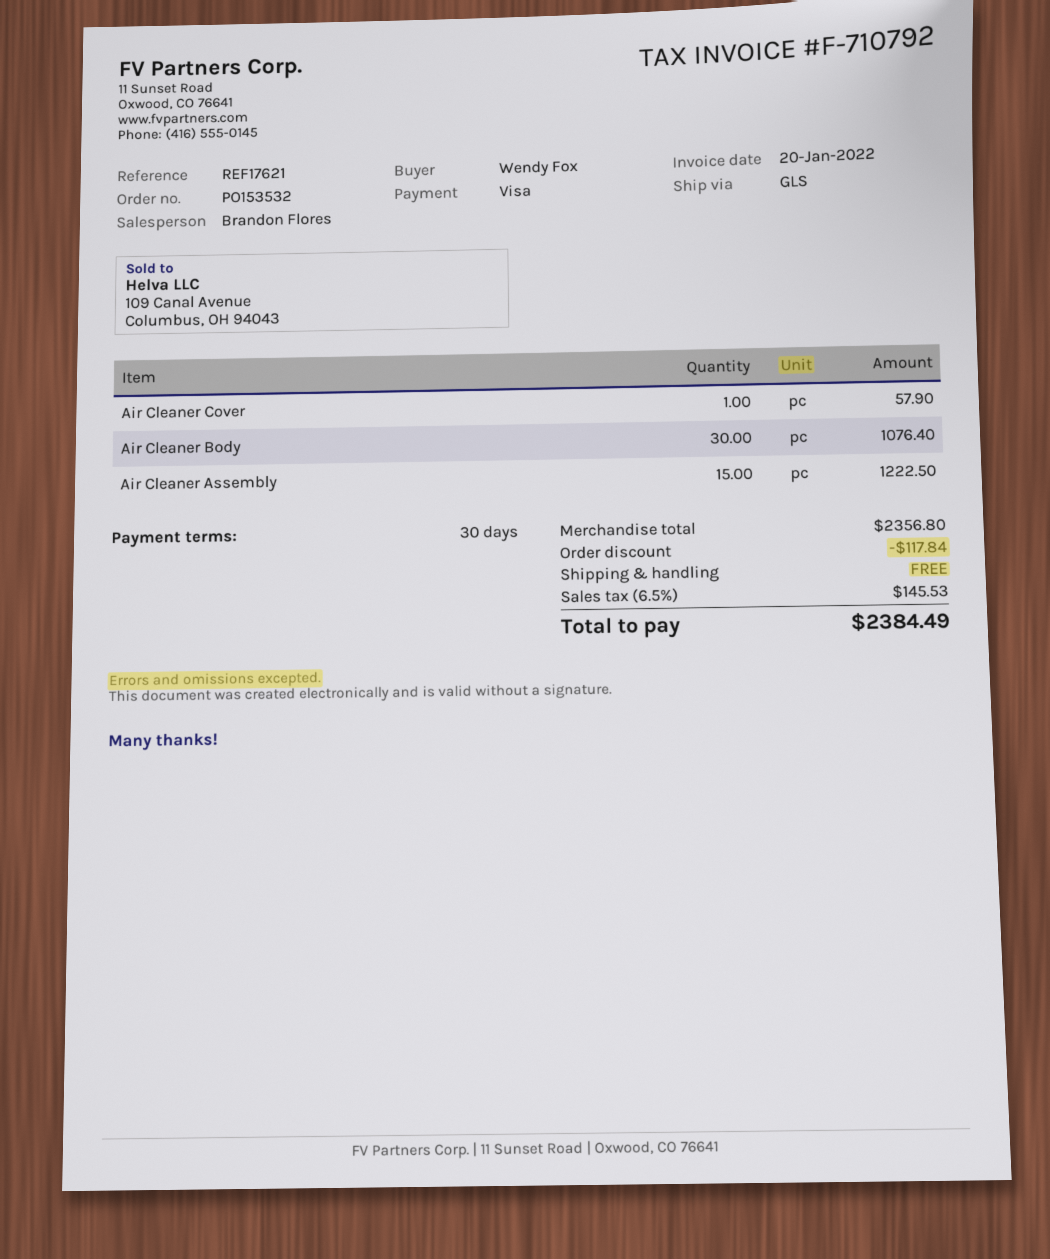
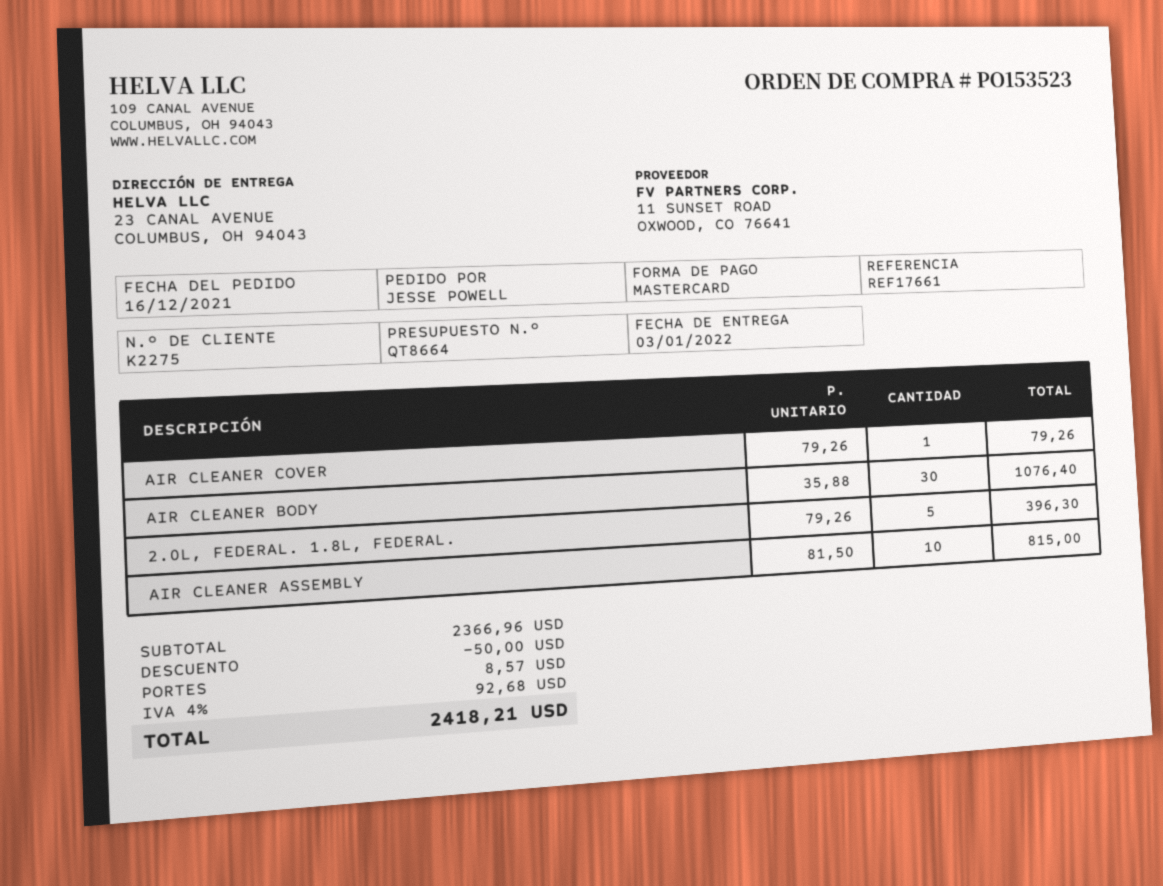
order number: PO153532 -> PO153523
reference: REF17621 -> REF17661
ordered by: Wendy Fox -> JESSE POWELL
payment method: Visa -> Mastercard
Air Cleaner Cover: 1 for 57.90 -> 1 for 79.26
Air Cleaner Assembly: 15 for 1222.50 -> 10 for 815.00
2.0L, FEDERAL. 1.8L, FEDERAL.: none -> 5 for 396.30
subtotal: 2356.80 -> 2366.96
discount: 117.84 -> 50.00
shipping: 0.00 -> 8.57
tax: 6.5% = 145.53 -> 4% = 92.68
total: 2384.49 -> 2418.21

